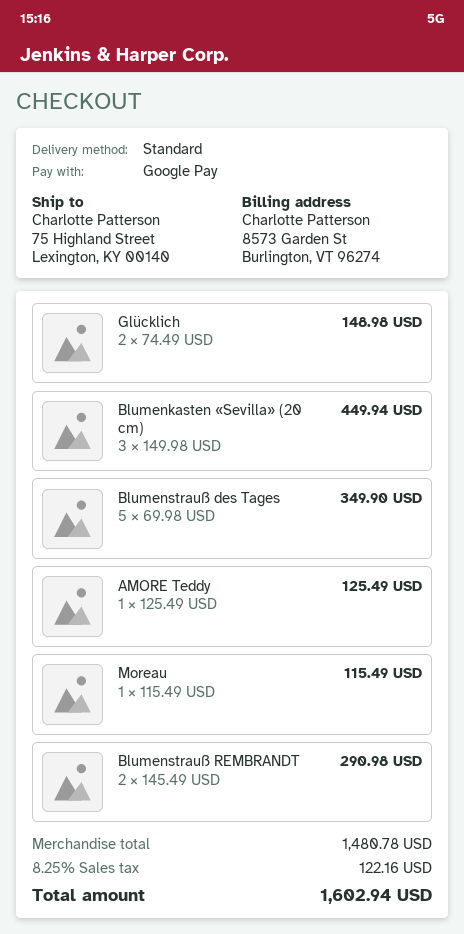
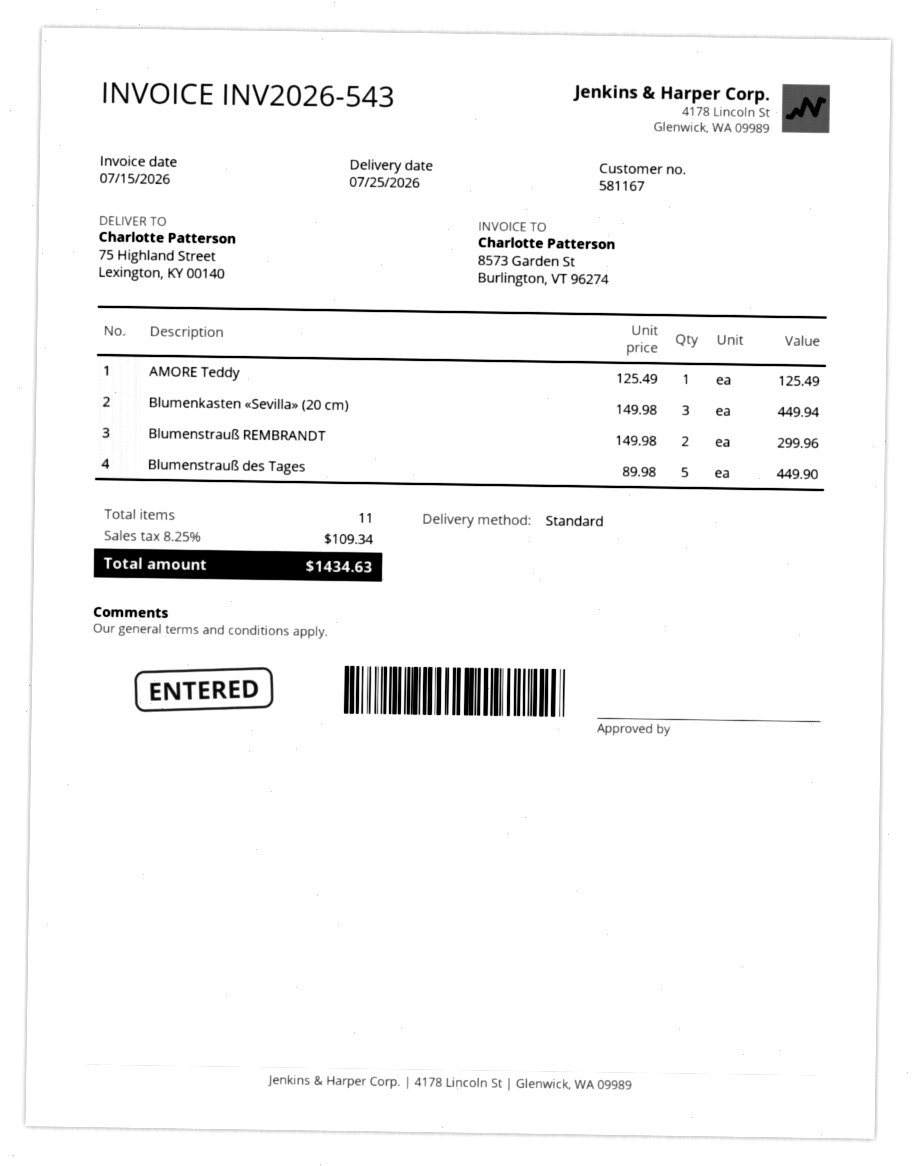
Glücklich: 2 x 74.49 = 148.98 -> none
Blumenstrauß des Tages: 5 x 69.98 = 349.90 -> 5 x 89.98 = 449.90
Moreau: 1 x 115.49 = 115.49 -> none
Blumenstrauß REMBRANDT: 2 x 145.49 = 290.98 -> 2 x 149.98 = 299.96
tax: 8.25% = 122.16 -> 8.25% = 109.34
total: 1602.94 -> 1434.63

